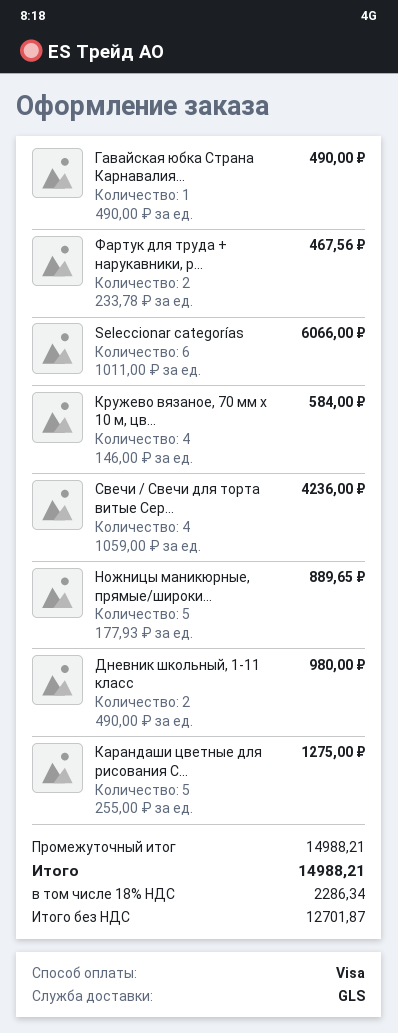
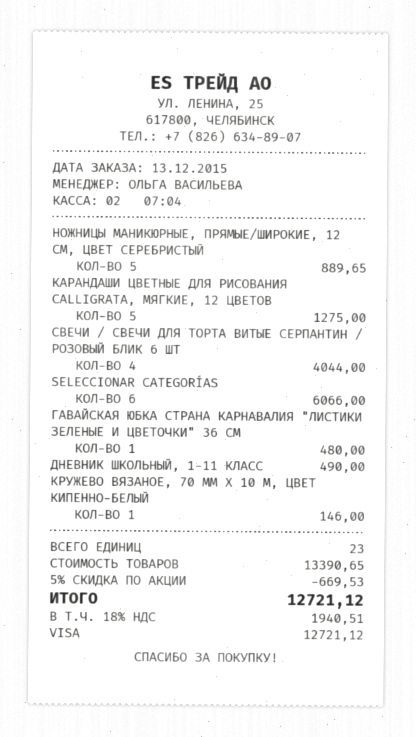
Гавайская юбка Страна Карнавалия...: 1 for 490.00 -> 1 for 480.00
Фартук для труда + нарукавники, р...: 2 for 467.56 -> none
Кружево вязаное, 70 мм х 10 м, цв...: 4 for 584.00 -> 1 for 146.00
Свечи / Свечи для торта витые Сер...: 4 for 4236.00 -> 4 for 4044.00
Дневник школьный, 1-11 класс: 2 for 980.00 -> 1 for 490.00
subtotal: 14988.21 -> 13390.65
discount: none -> 5% = 669.53
tax: 18% = 2286.34 -> 18% = 1940.51
total: 14988.21 -> 12721.12

